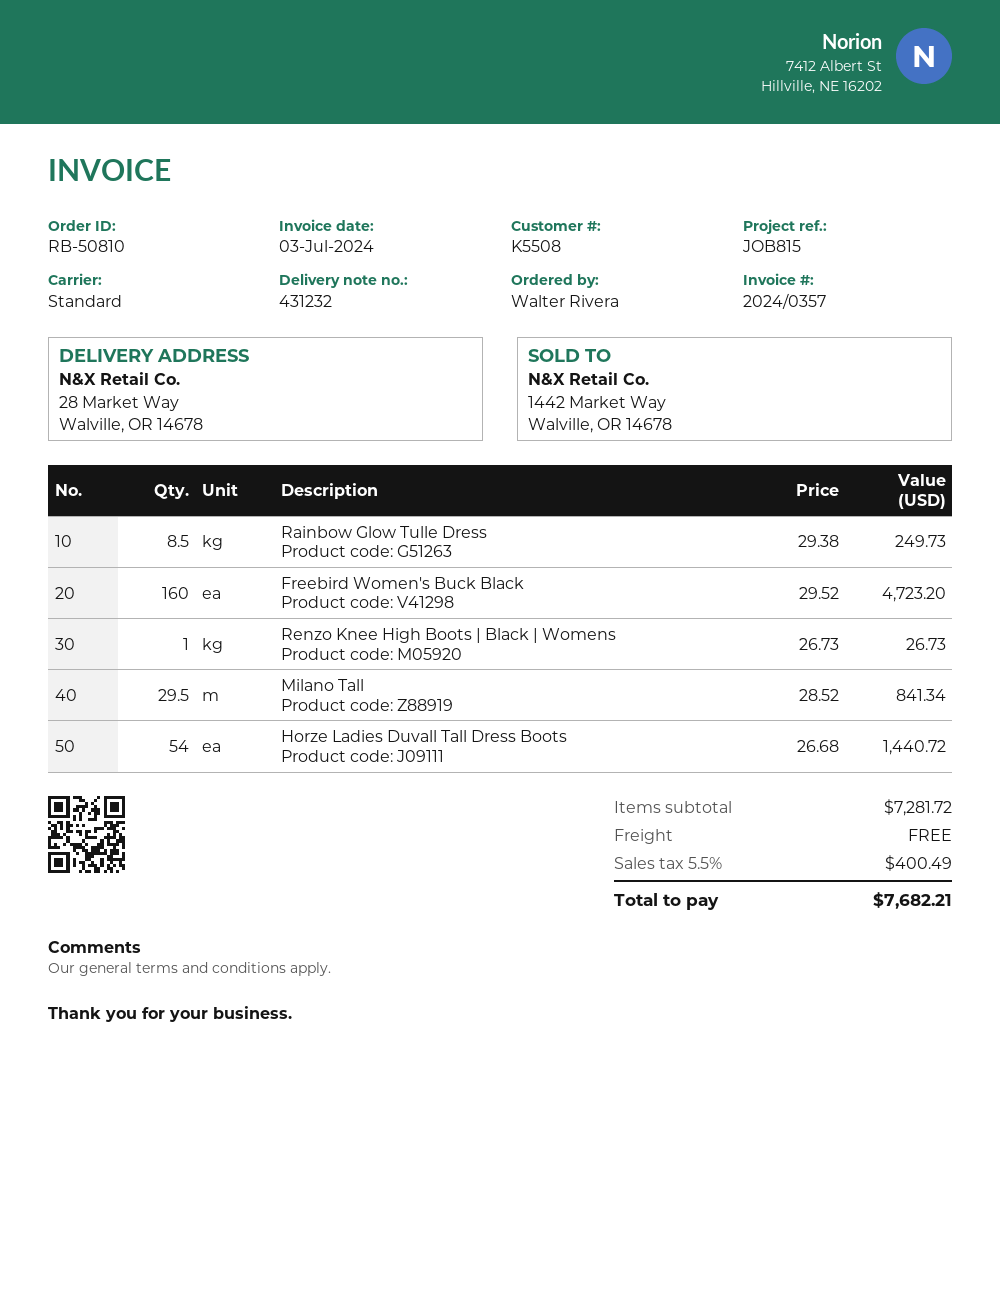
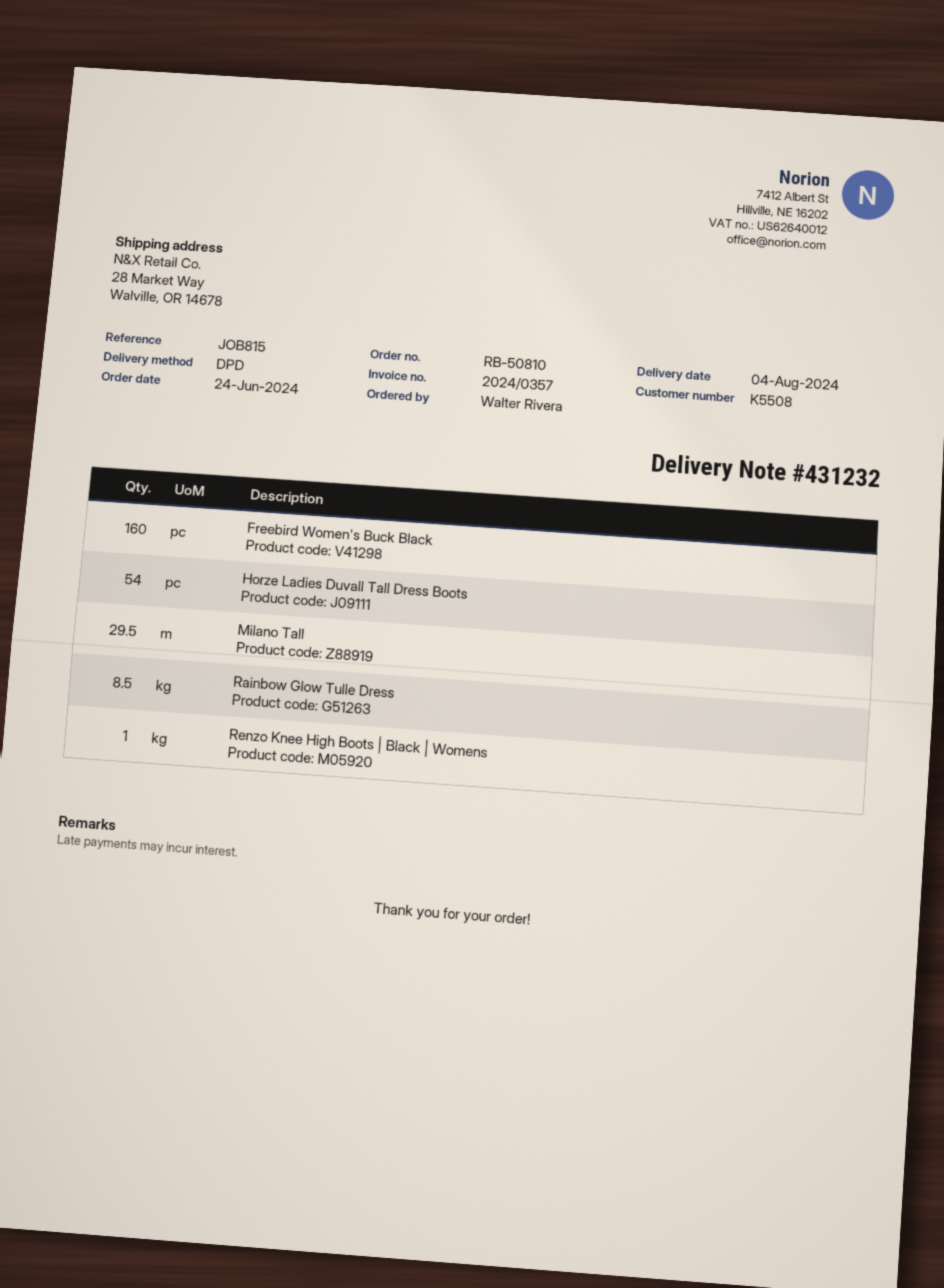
shipping method: standard -> DPD

